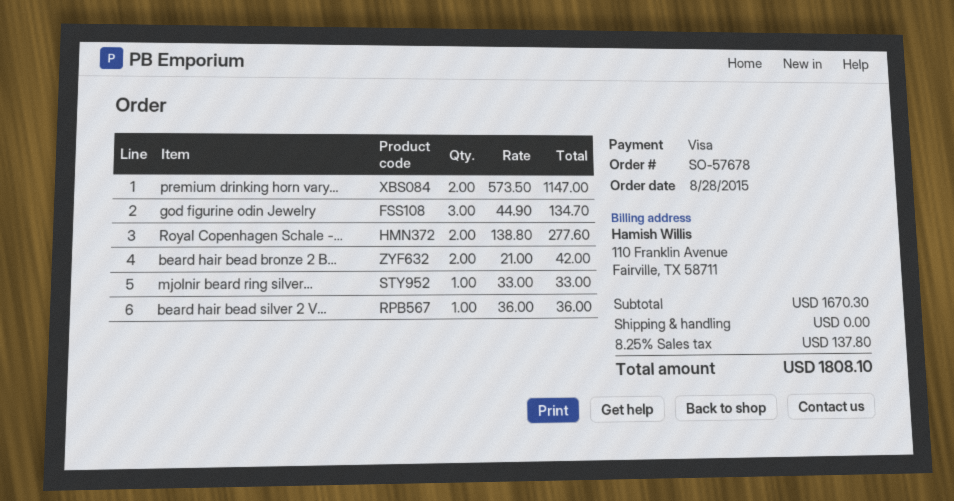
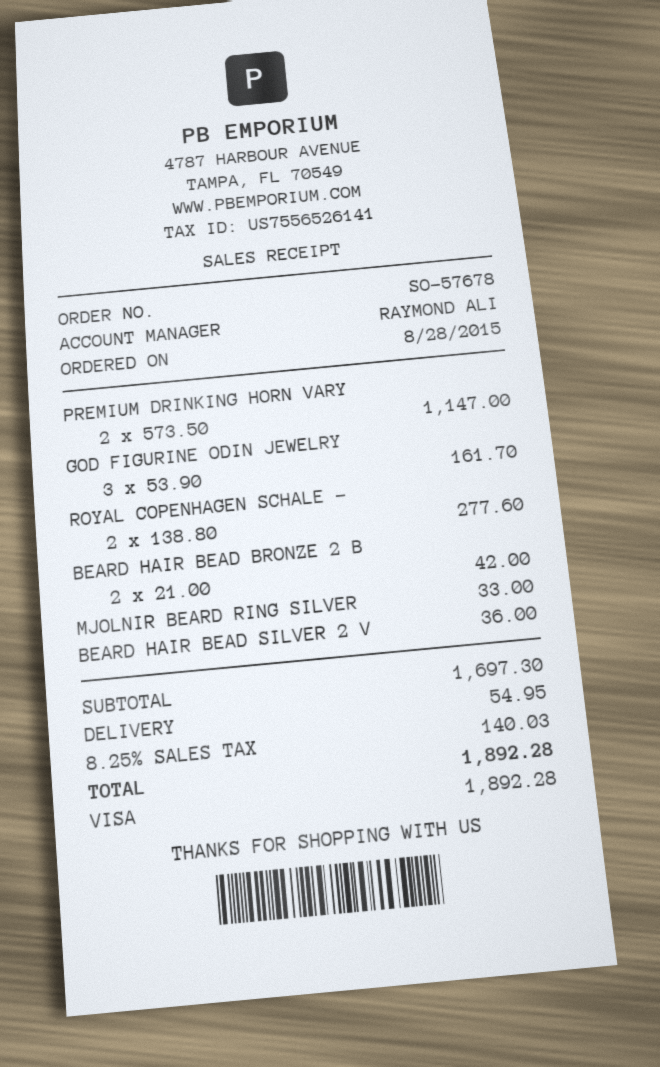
god figurine odin Jewelry: 3 x 44.90 = 134.70 -> 3 x 53.90 = 161.70
subtotal: 1670.30 -> 1697.30
shipping: 0.00 -> 54.95
tax: 8.25% = 137.80 -> 8.25% = 140.03
total: 1808.10 -> 1892.28

